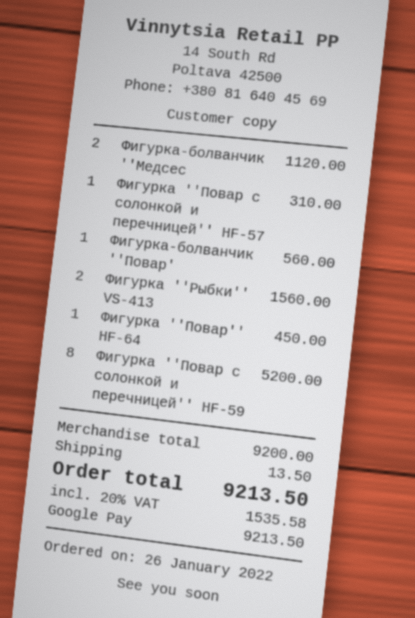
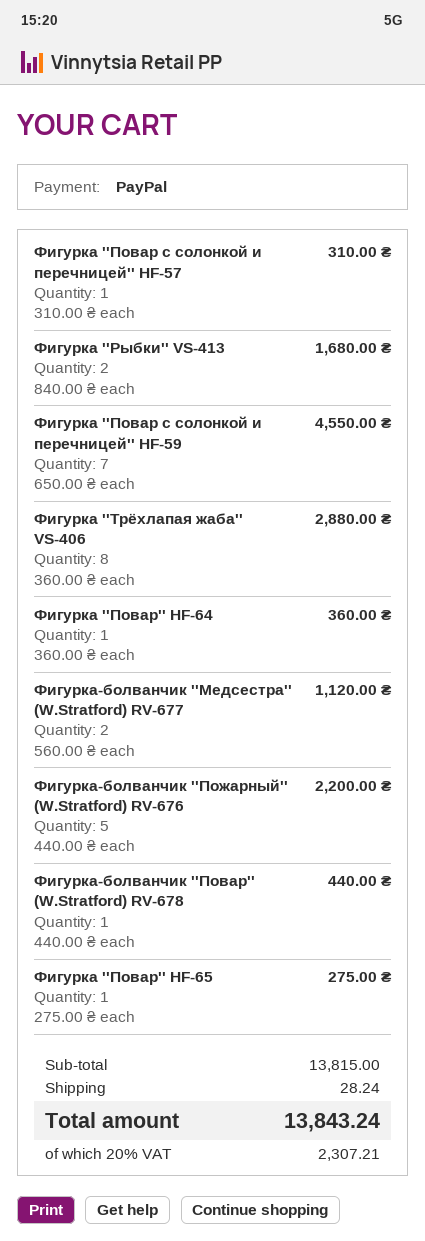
payment method: Google Pay -> PayPal
Фигурка-болванчик ''Повар': 1 for 560.00 -> 1 for 440.00
Фигурка ''Рыбки'' VS-413: 2 for 1560.00 -> 2 for 1680.00
Фигурка ''Повар'' HF-64: 1 for 450.00 -> 1 for 360.00
Фигурка ''Повар с солонкой и перечницей'' HF-59: 8 for 5200.00 -> 7 for 4550.00
Фигурка ''Трёхлапая жаба'' VS-406: none -> 8 for 2880.00
Фигурка-болванчик ''Пожарный'' (W.Stratford) RV-676: none -> 5 for 2200.00
Фигурка ''Повар'' HF-65: none -> 1 for 275.00
subtotal: 9200.00 -> 13815.00
shipping: 13.50 -> 28.24
tax: 20% = 1535.58 -> 20% = 2307.21
total: 9213.50 -> 13843.24

